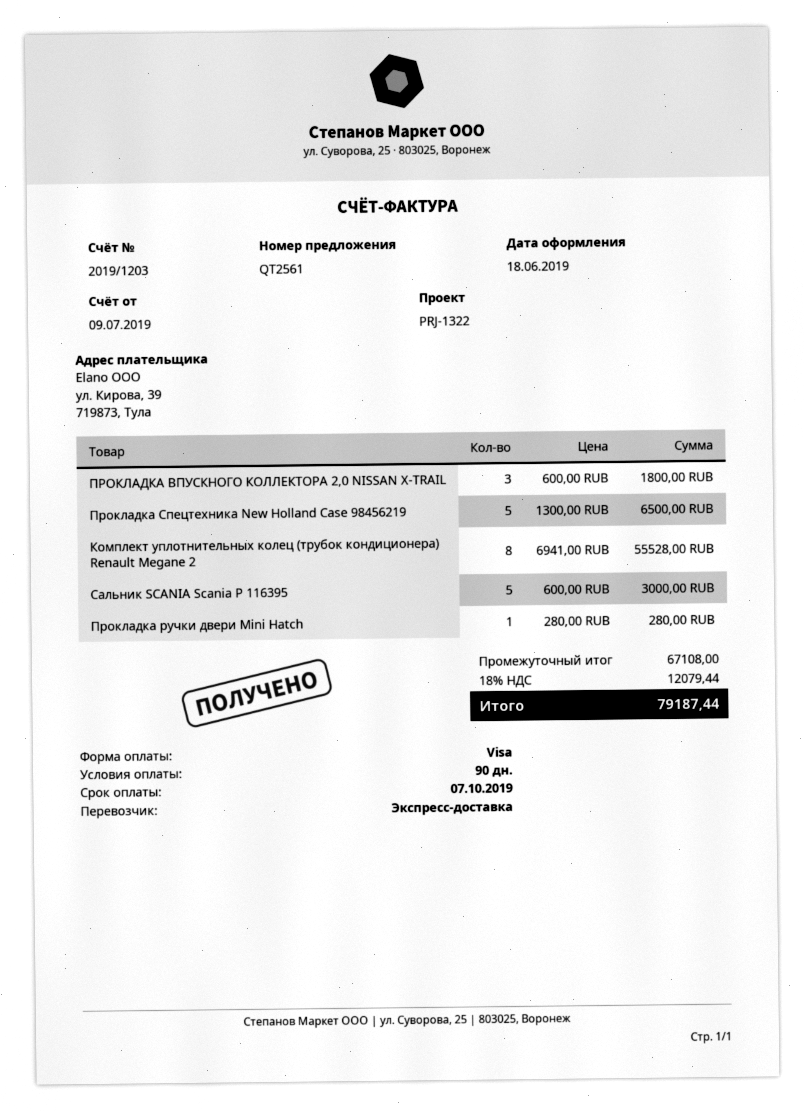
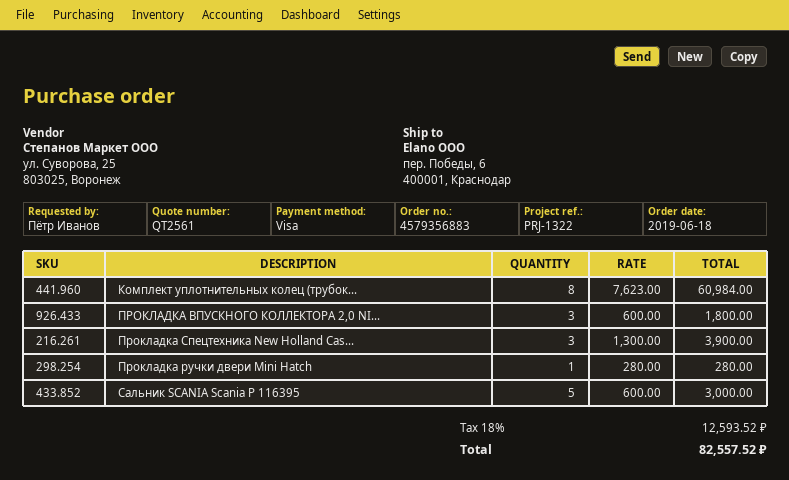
Прокладка Спецтехника New Holland Case 98456219: 5 x 1300.00 = 6500.00 -> 3 x 1300.00 = 3900.00
Комплект уплотнительных колец (трубок кондиционера) Renault Megane 2: 8 x 6941.00 = 55528.00 -> 8 x 7623.00 = 60984.00
tax: 18% = 12079.44 -> 18% = 12593.52
total: 79187.44 -> 82557.52

